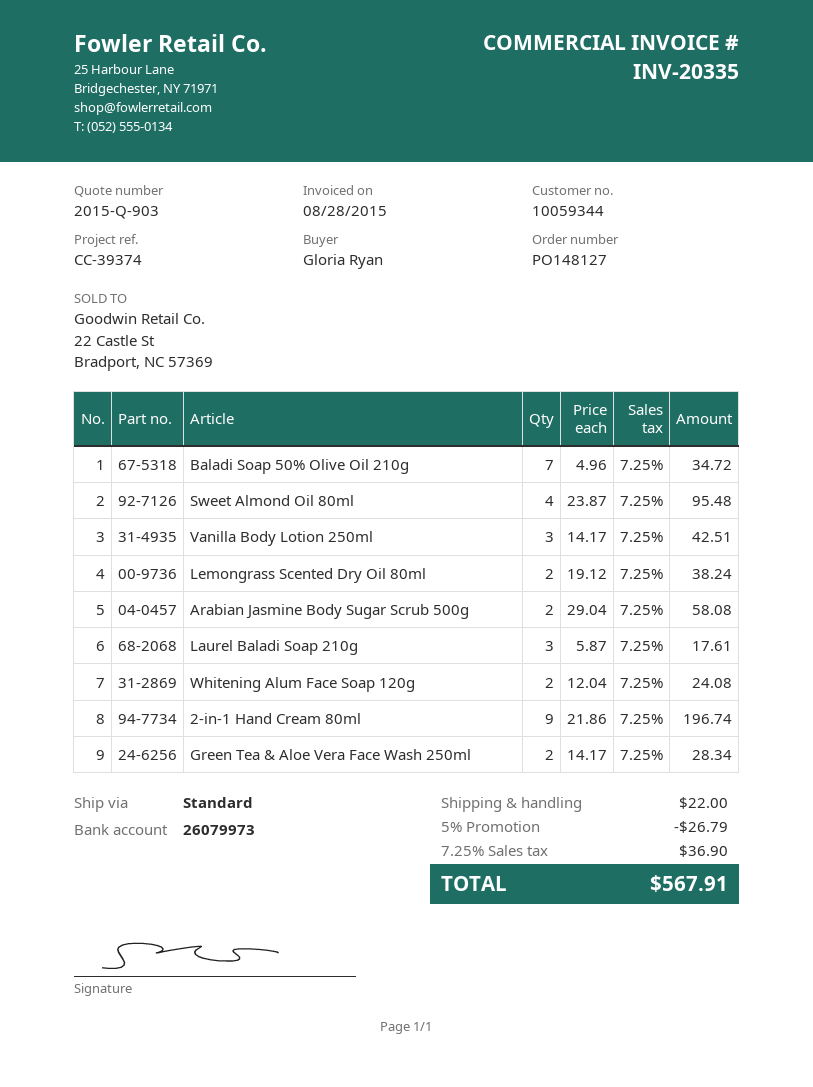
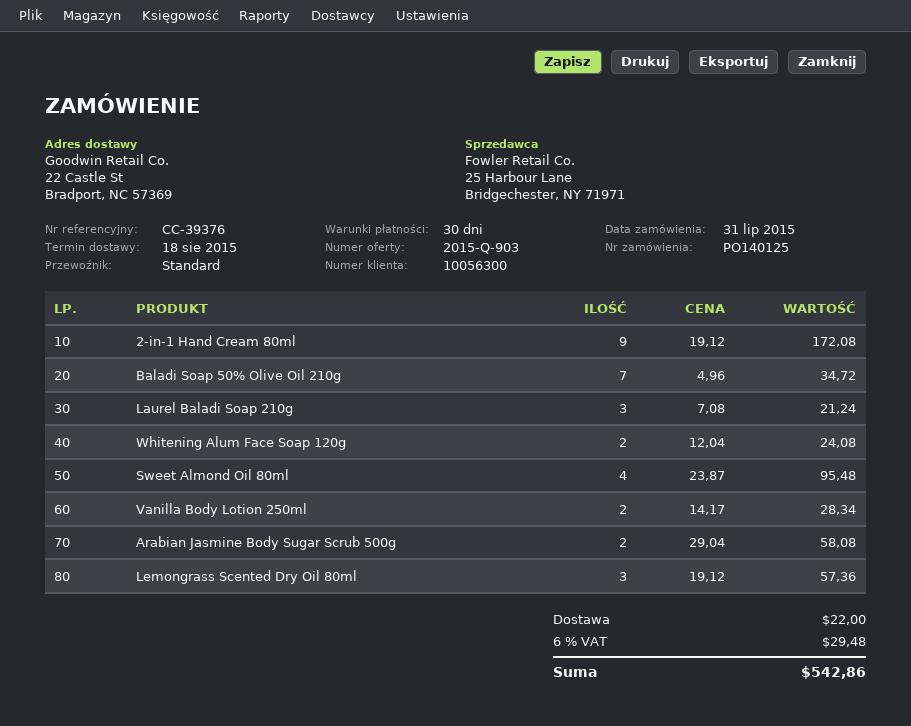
order number: PO148127 -> PO140125
customer number: 10059344 -> 10056300
reference: CC-39374 -> CC-39376
Vanilla Body Lotion 250ml: 3 x 14.17 = 42.51 -> 2 x 14.17 = 28.34
Lemongrass Scented Dry Oil 80ml: 2 x 19.12 = 38.24 -> 3 x 19.12 = 57.36
Laurel Baladi Soap 210g: 3 x 5.87 = 17.61 -> 3 x 7.08 = 21.24
2-in-1 Hand Cream 80ml: 9 x 21.86 = 196.74 -> 9 x 19.12 = 172.08
Green Tea & Aloe Vera Face Wash 250ml: 2 x 14.17 = 28.34 -> none
discount: 5% = 26.79 -> none
tax: 7.25% = 36.90 -> 6% = 29.48
total: 567.91 -> 542.86

